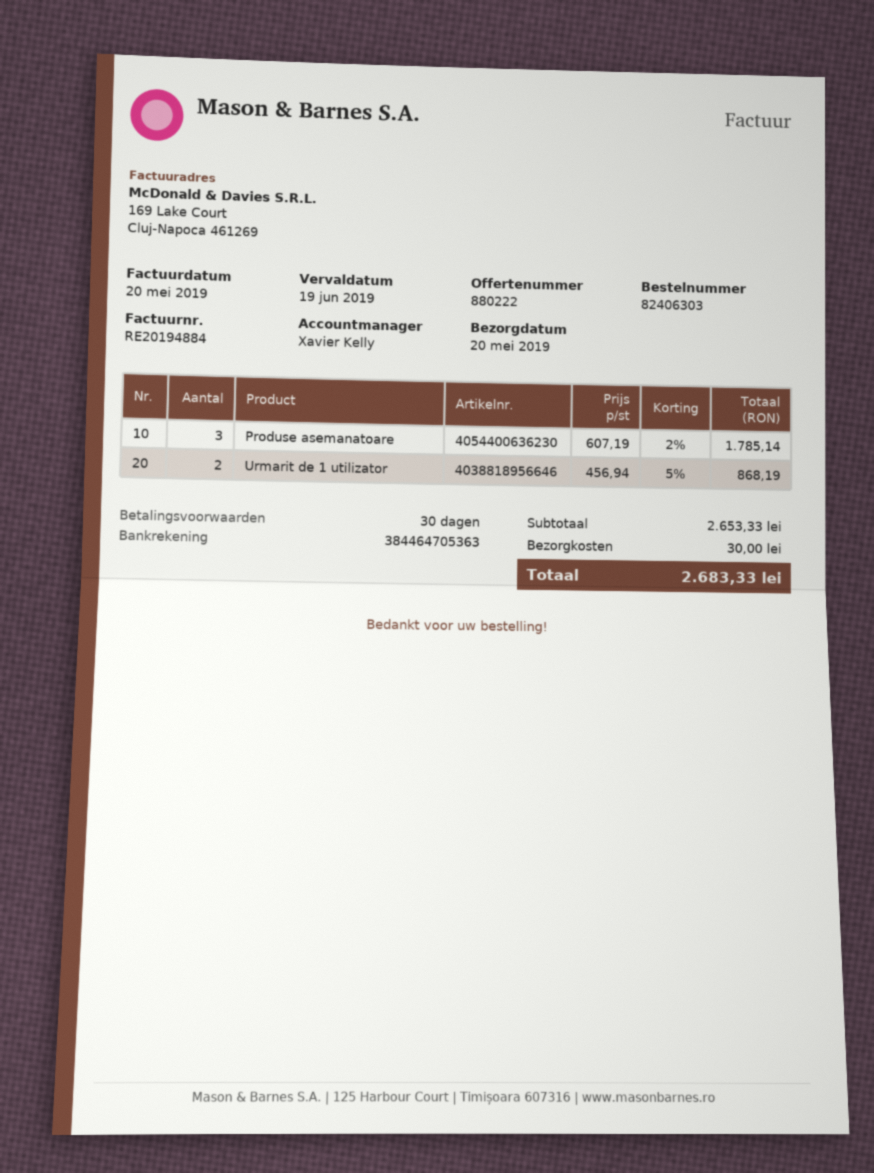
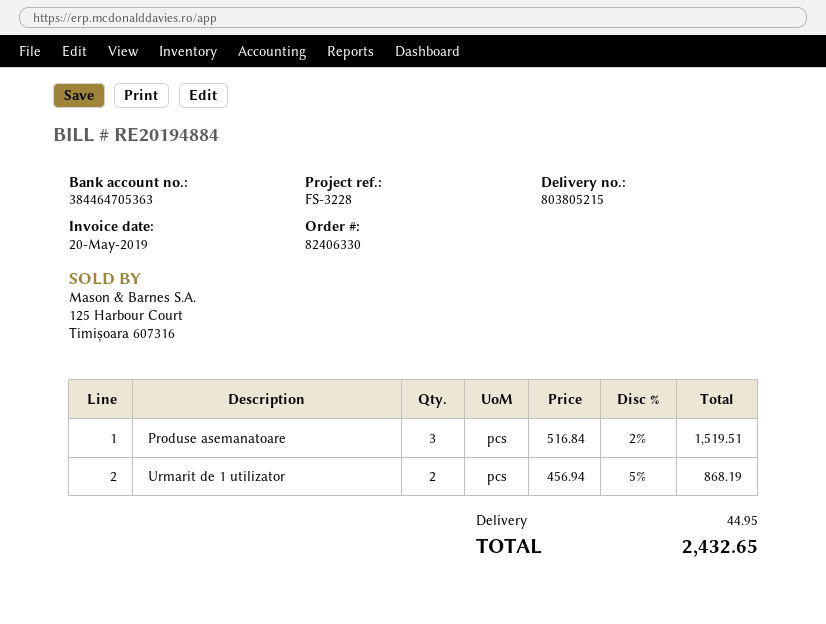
order number: 82406303 -> 82406330
Produse asemanatoare: 3 x 607.19 - 2% = 1785.14 -> 3 x 516.84 - 2% = 1519.51
shipping: 30.00 -> 44.95
total: 2683.33 -> 2432.65

